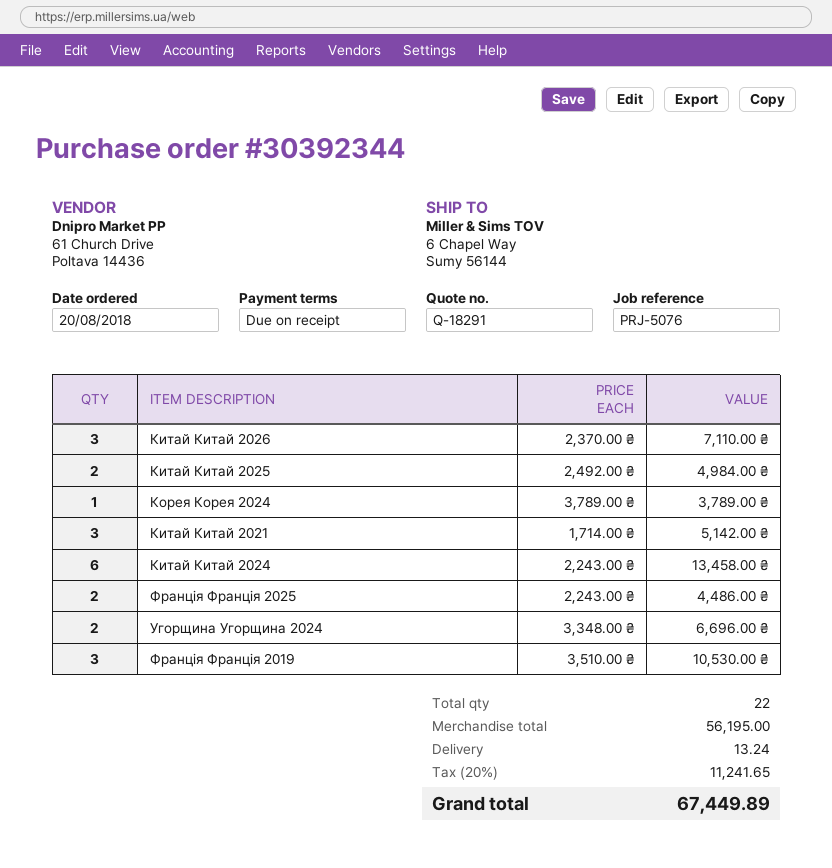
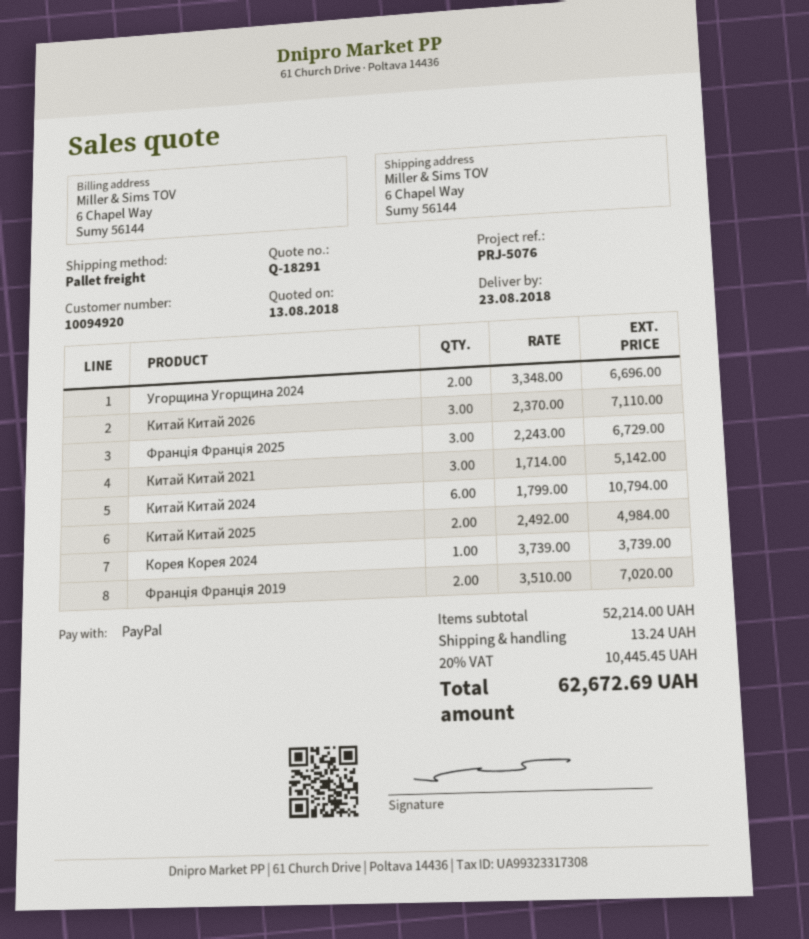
Корея Корея 2024: 1 x 3789.00 = 3789.00 -> 1 x 3739.00 = 3739.00
Китай Китай 2024: 6 x 2243.00 = 13458.00 -> 6 x 1799.00 = 10794.00
Франція Франція 2025: 2 x 2243.00 = 4486.00 -> 3 x 2243.00 = 6729.00
Франція Франція 2019: 3 x 3510.00 = 10530.00 -> 2 x 3510.00 = 7020.00
subtotal: 56195.00 -> 52214.00
tax: 20% = 11241.65 -> 20% = 10445.45
total: 67449.89 -> 62672.69

